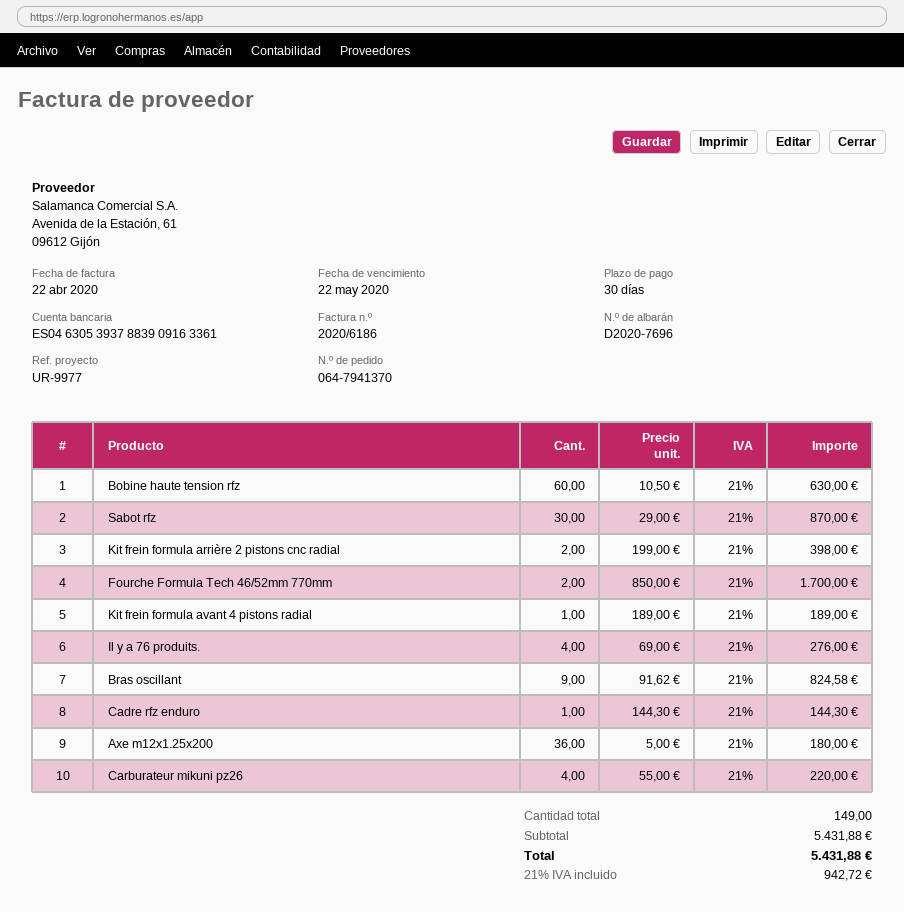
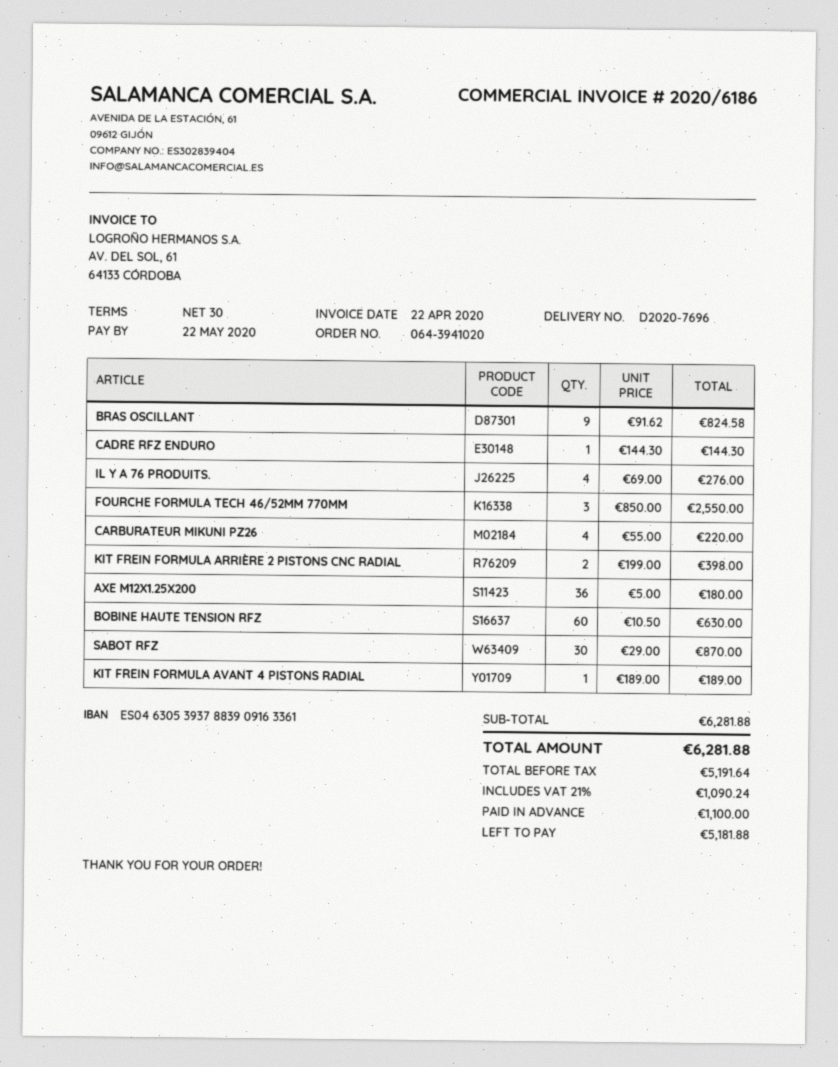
order number: 064-7941370 -> 064-3941020
Fourche Formula Tech 46/52mm 770mm: 2 x 850.00 = 1700.00 -> 3 x 850.00 = 2550.00
subtotal: 5431.88 -> 6281.88
tax: 21% = 942.72 -> 21% = 1090.24
total: 5431.88 -> 6281.88

